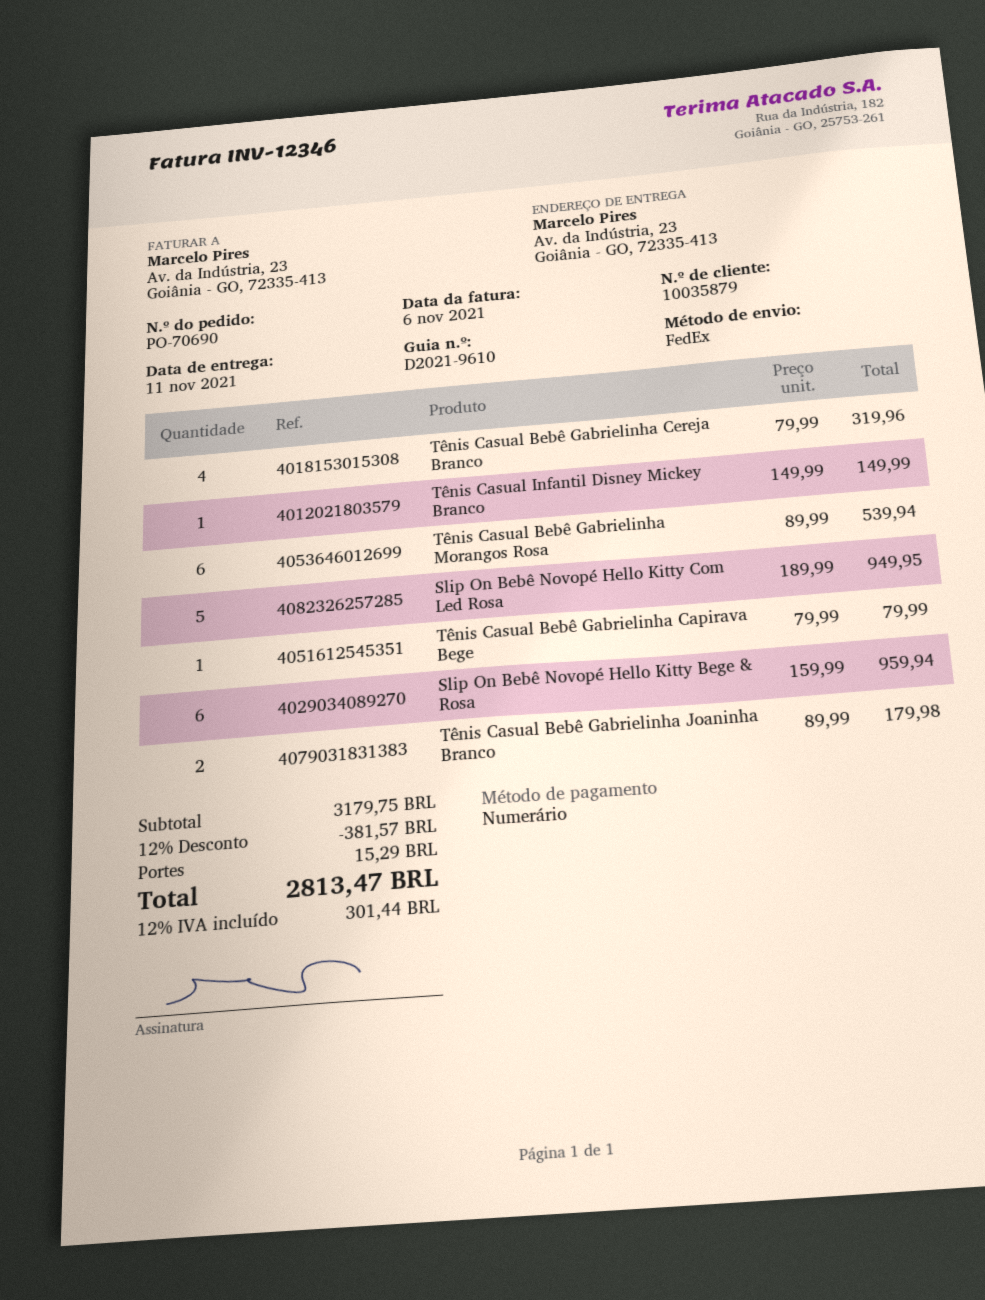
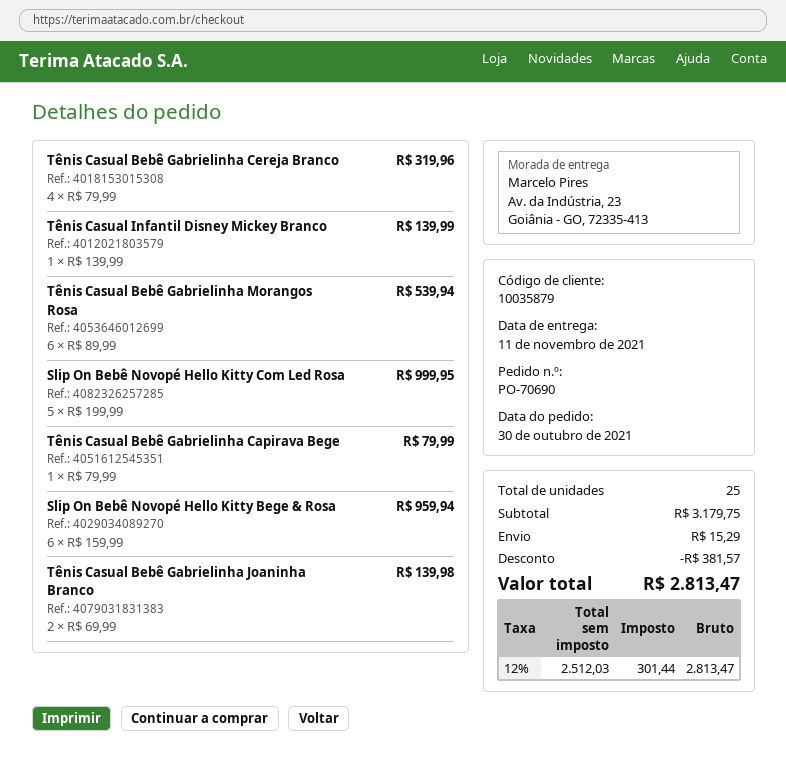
Tênis Casual Infantil Disney Mickey Branco: 1 x 149.99 = 149.99 -> 1 x 139.99 = 139.99
Slip On Bebê Novopé Hello Kitty Com Led Rosa: 5 x 189.99 = 949.95 -> 5 x 199.99 = 999.95
Tênis Casual Bebê Gabrielinha Joaninha Branco: 2 x 89.99 = 179.98 -> 2 x 69.99 = 139.98

